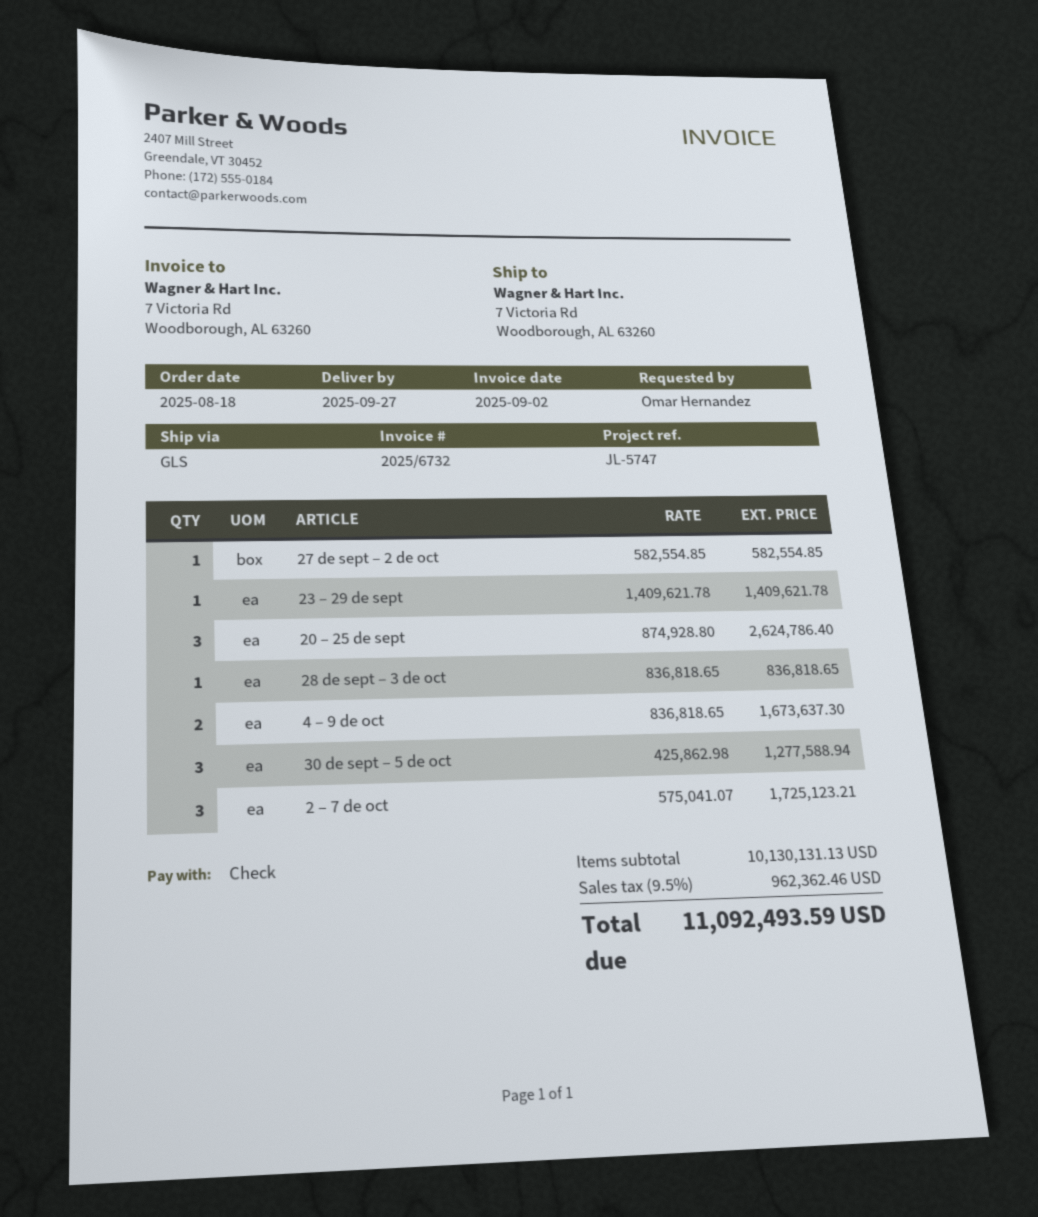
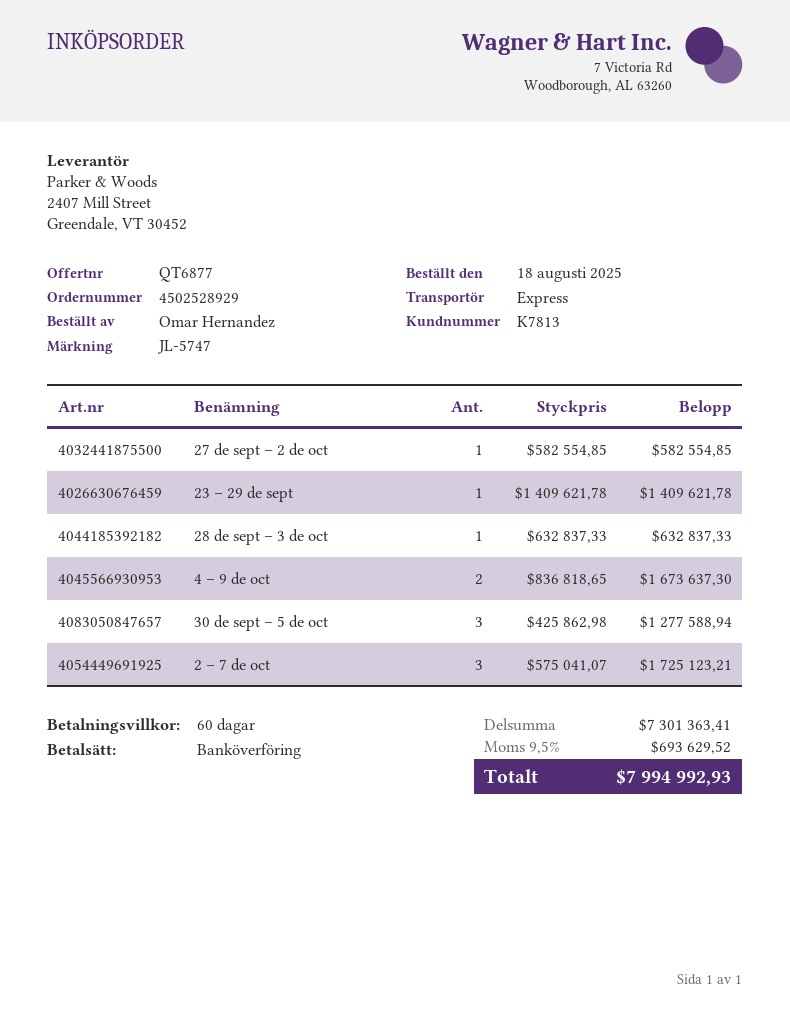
payment method: cheque -> bank transfer
shipping method: GLS -> express
20 – 25 de sept: 3 x 874928.80 = 2624786.40 -> none
28 de sept – 3 de oct: 1 x 836818.65 = 836818.65 -> 1 x 632837.33 = 632837.33
subtotal: 10130131.13 -> 7301363.41
tax: 9.5% = 962362.46 -> 9.5% = 693629.52
total: 11092493.59 -> 7994992.93

